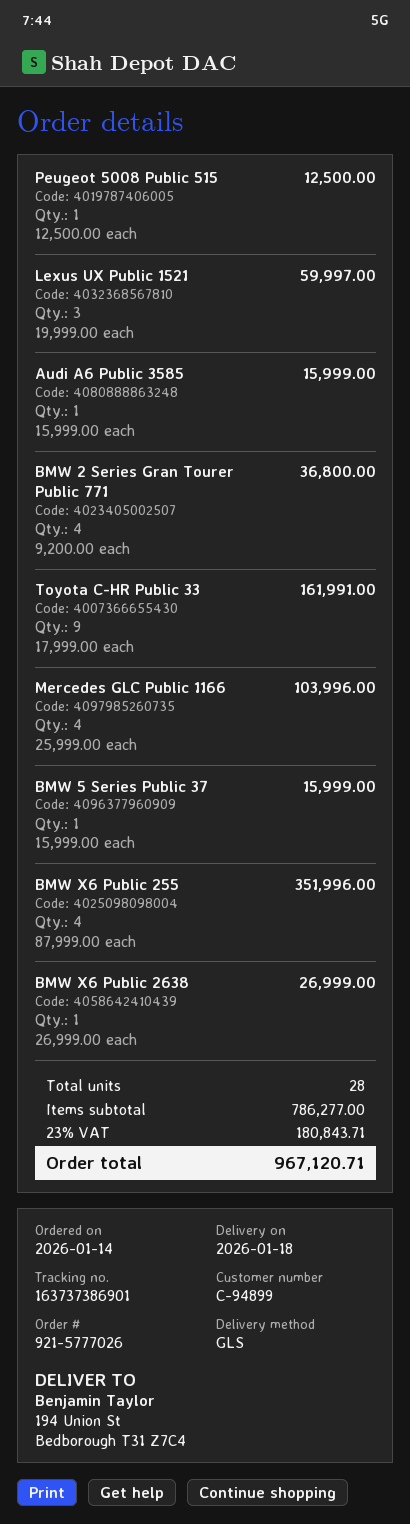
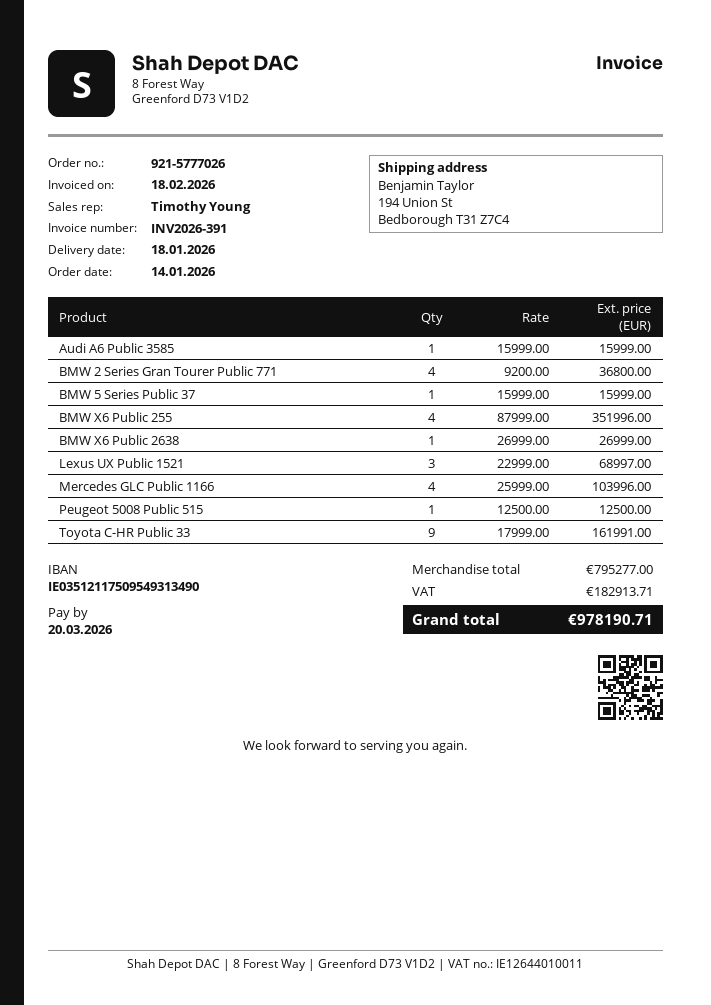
Lexus UX Public 1521: 3 x 19999.00 = 59997.00 -> 3 x 22999.00 = 68997.00
subtotal: 786277.00 -> 795277.00
tax: 180843.71 -> 182913.71
total: 967120.71 -> 978190.71

